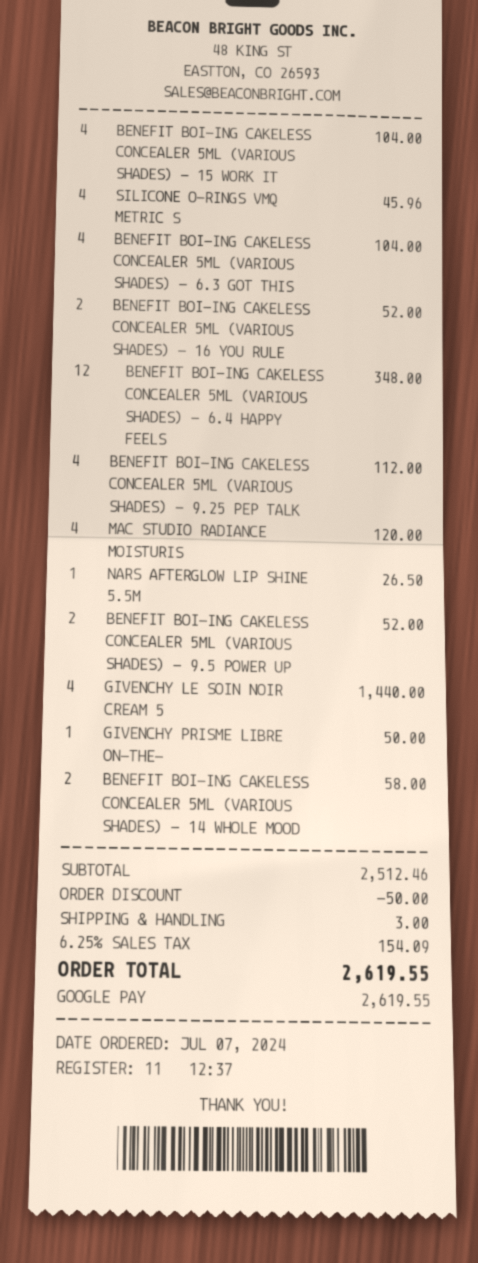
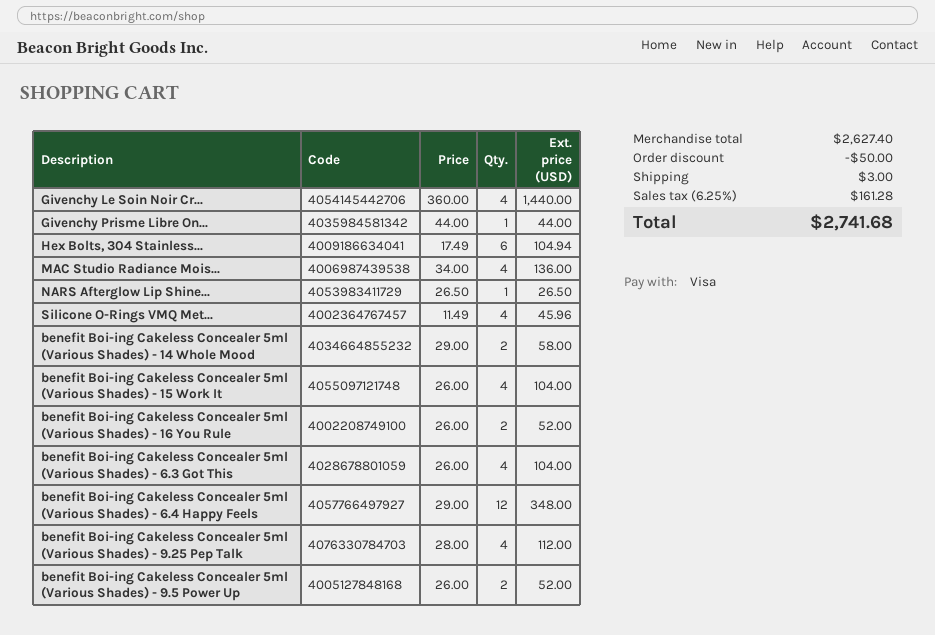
payment method: Google Pay -> Visa
MAC STUDIO RADIANCE MOISTURIS: 4 for 120.00 -> 4 for 136.00
GIVENCHY PRISME LIBRE ON-THE-: 1 for 50.00 -> 1 for 44.00
Hex Bolts, 304 Stainless...: none -> 6 for 104.94
subtotal: 2512.46 -> 2627.40
tax: 6.25% = 154.09 -> 6.25% = 161.28
total: 2619.55 -> 2741.68

